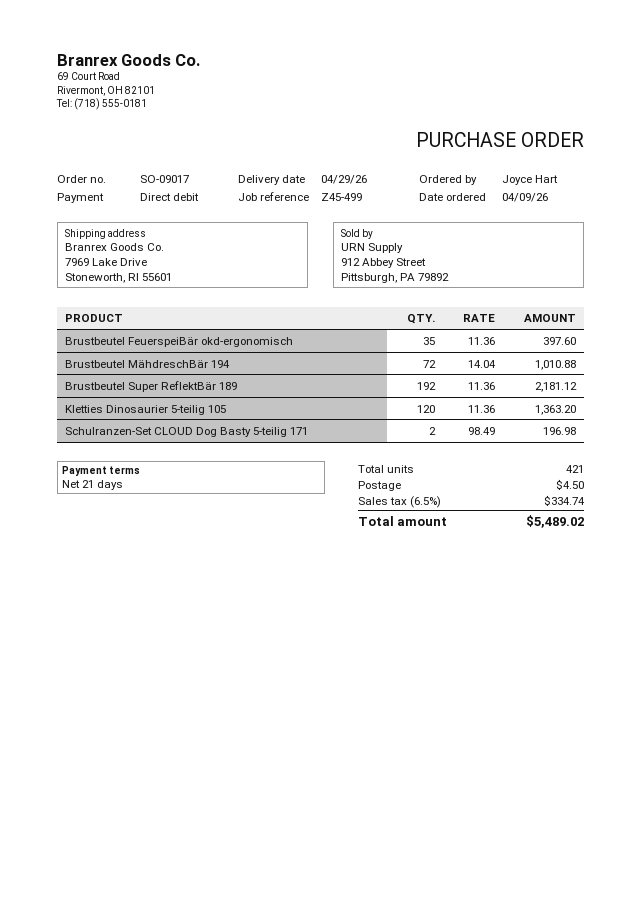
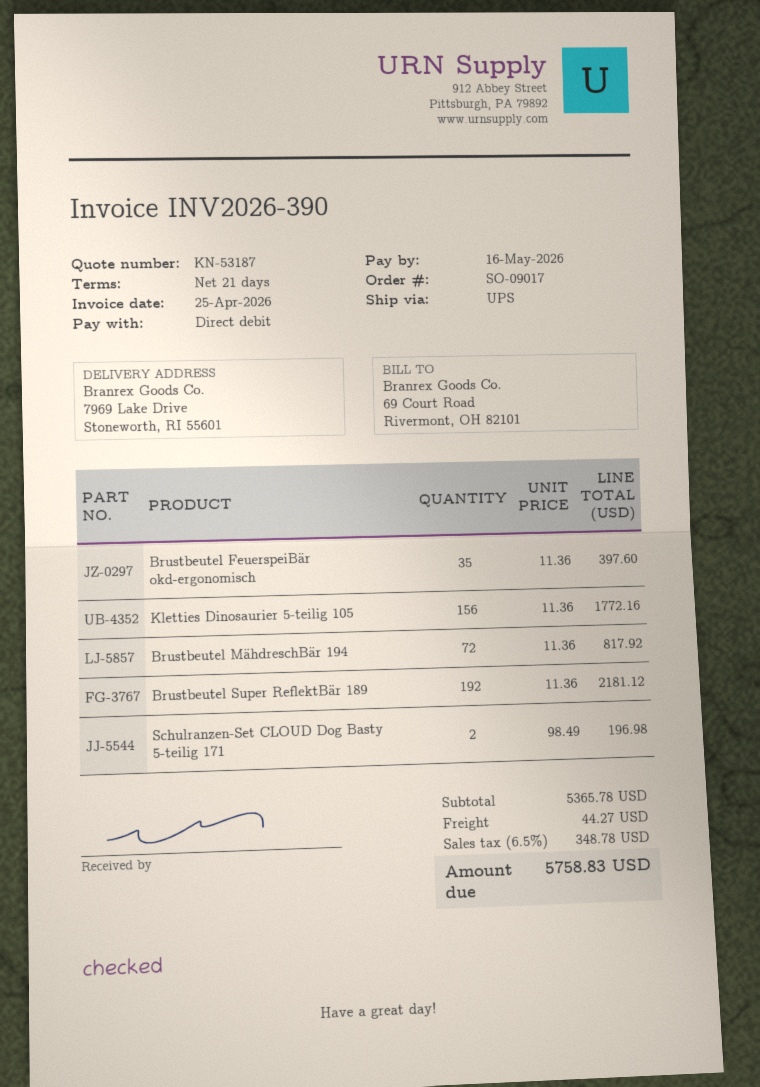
Brustbeutel MähdreschBär 194: 72 x 14.04 = 1010.88 -> 72 x 11.36 = 817.92
Kletties Dinosaurier 5-teilig 105: 120 x 11.36 = 1363.20 -> 156 x 11.36 = 1772.16
shipping: 4.50 -> 44.27
tax: 6.5% = 334.74 -> 6.5% = 348.78
total: 5489.02 -> 5758.83

